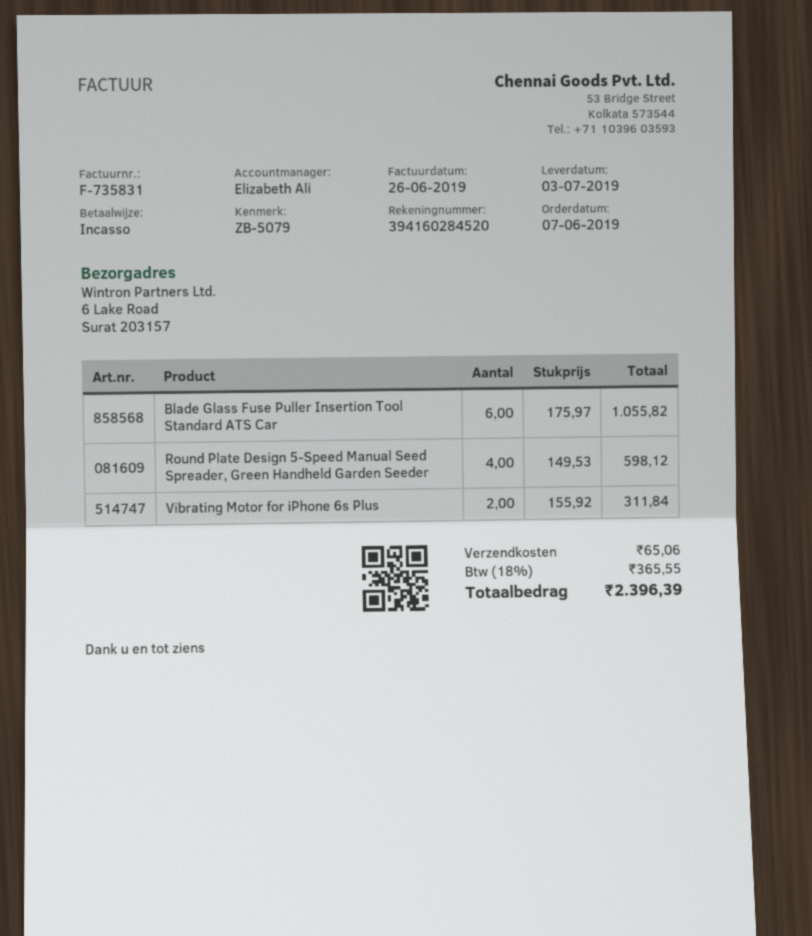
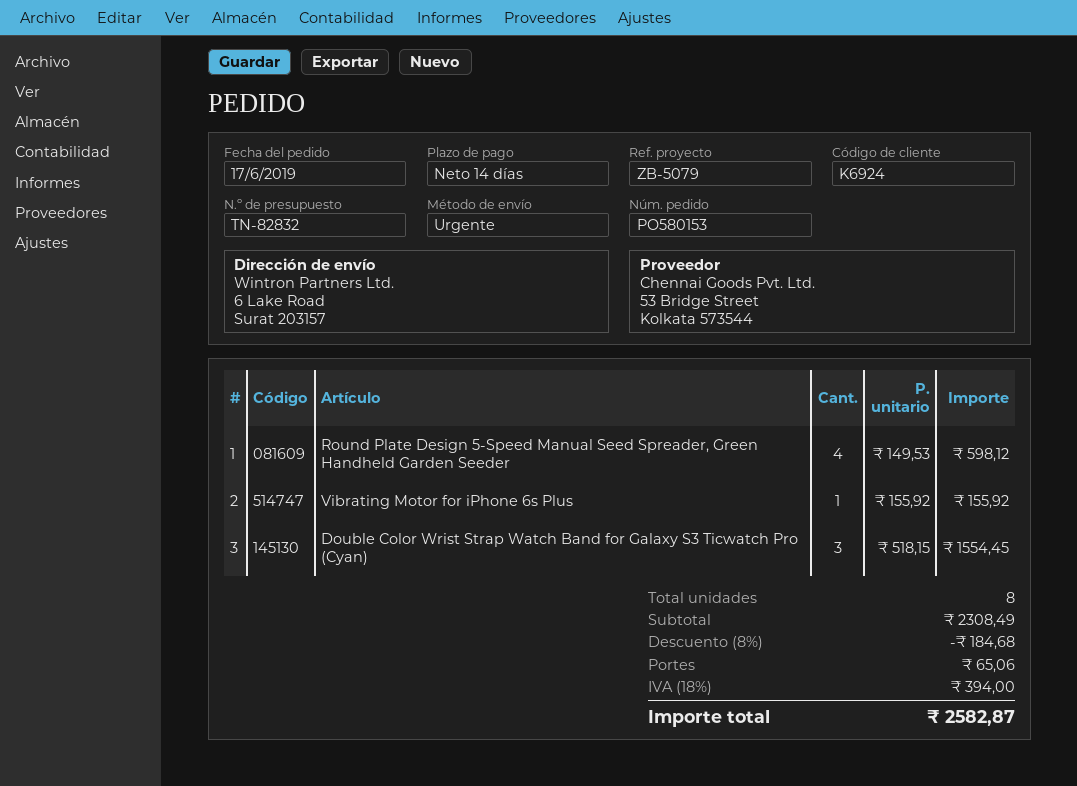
order date: 2019-06-07 -> 2019-06-17
Blade Glass Fuse Puller Insertion Tool Standard ATS Car: 6 x 175.97 = 1055.82 -> none
Vibrating Motor for iPhone 6s Plus: 2 x 155.92 = 311.84 -> 1 x 155.92 = 155.92
Double Color Wrist Strap Watch Band for Galaxy S3 Ticwatch Pro (Cyan): none -> 3 x 518.15 = 1554.45
discount: none -> 8% = 184.68
tax: 18% = 365.55 -> 18% = 394.00
total: 2396.39 -> 2582.87

